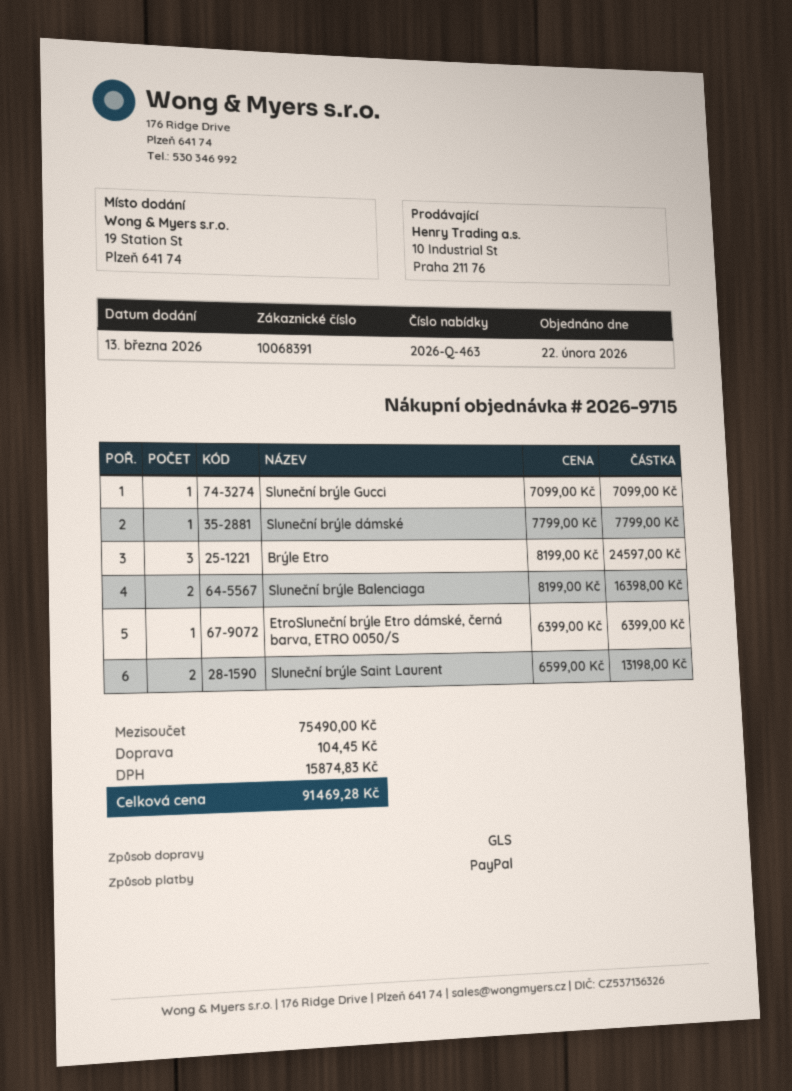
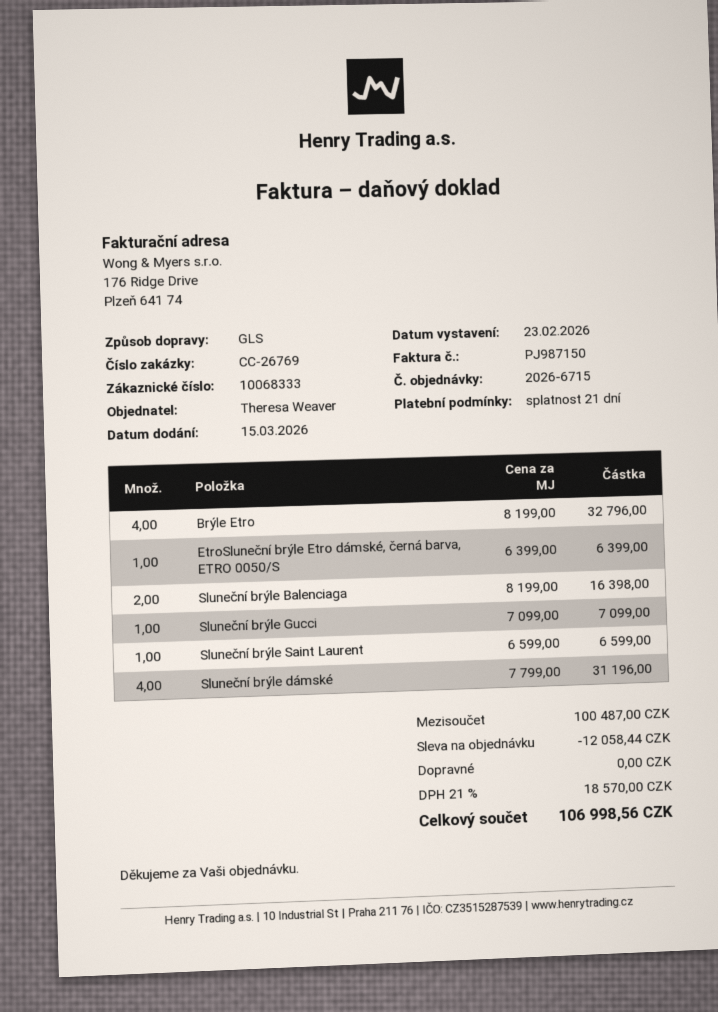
order number: 2026-9715 -> 2026-6715
delivery date: 2026-03-13 -> 2026-03-15
customer number: 10068391 -> 10068333
Sluneční brýle dámské: 1 x 7799.00 = 7799.00 -> 4 x 7799.00 = 31196.00
Brýle Etro: 3 x 8199.00 = 24597.00 -> 4 x 8199.00 = 32796.00
Sluneční brýle Saint Laurent: 2 x 6599.00 = 13198.00 -> 1 x 6599.00 = 6599.00
subtotal: 75490.00 -> 100487.00
discount: none -> 12058.44
shipping: 104.45 -> 0.00
tax: 15874.83 -> 18570.00
total: 91469.28 -> 106998.56

